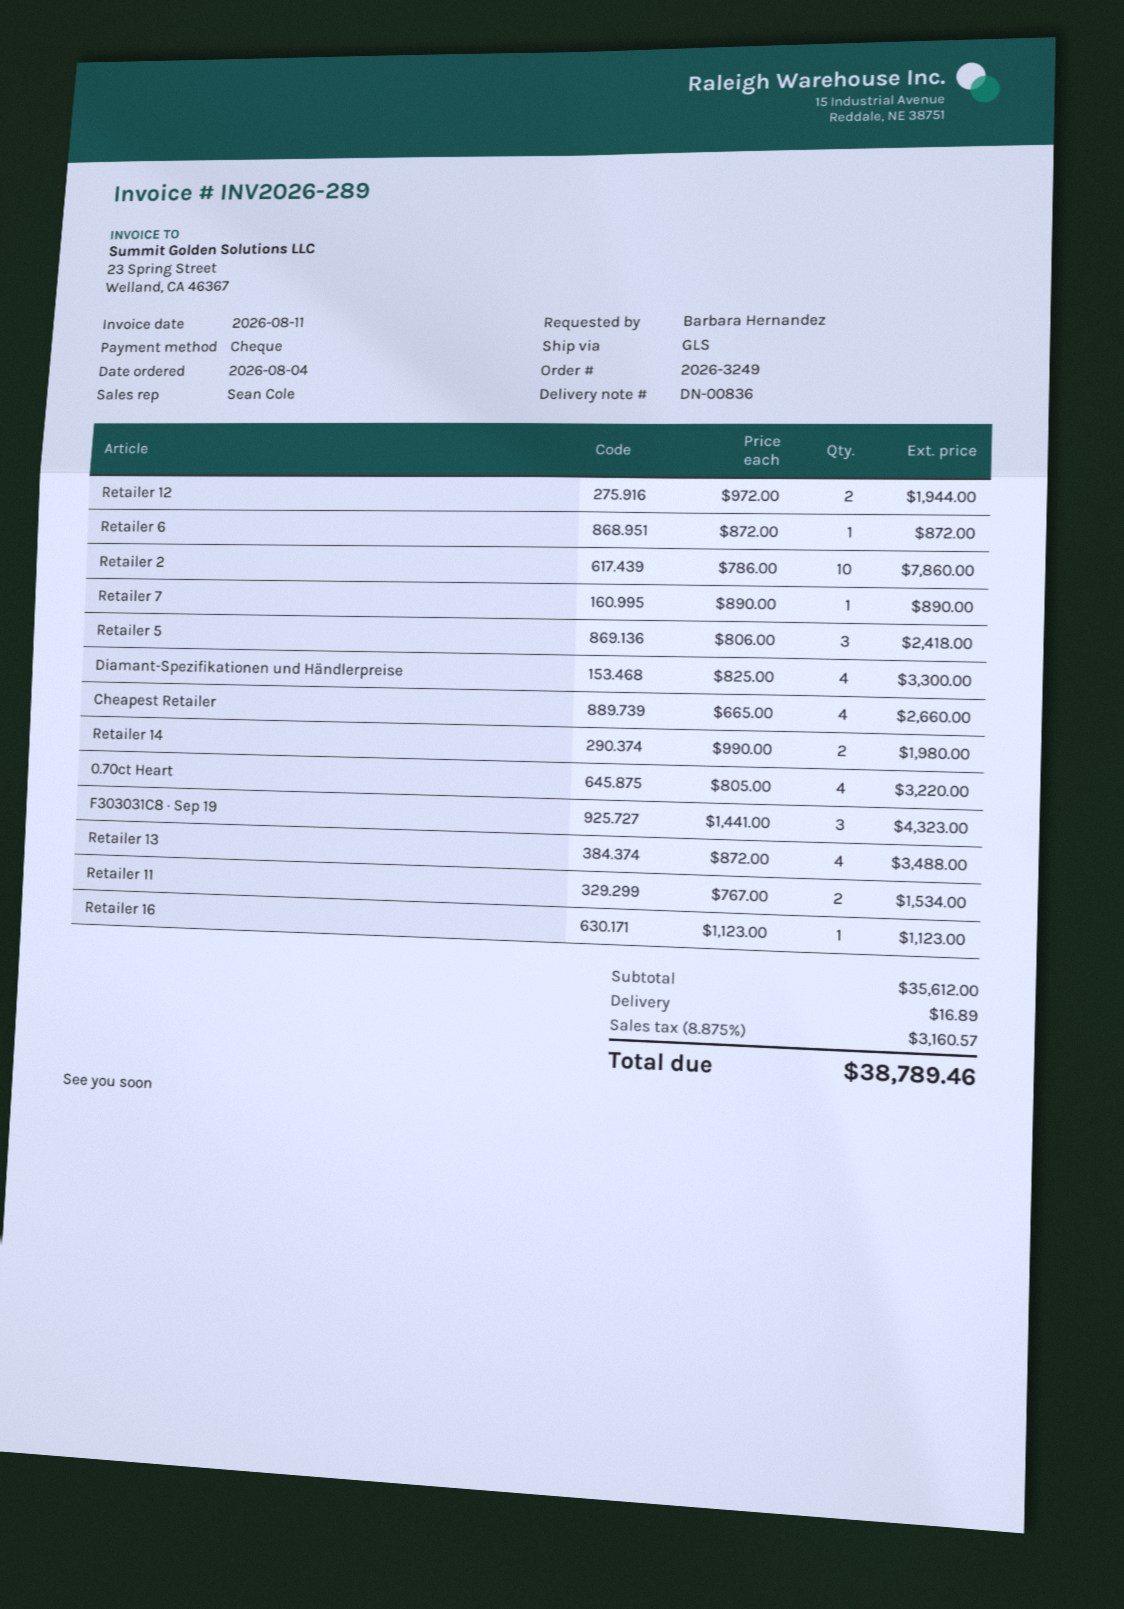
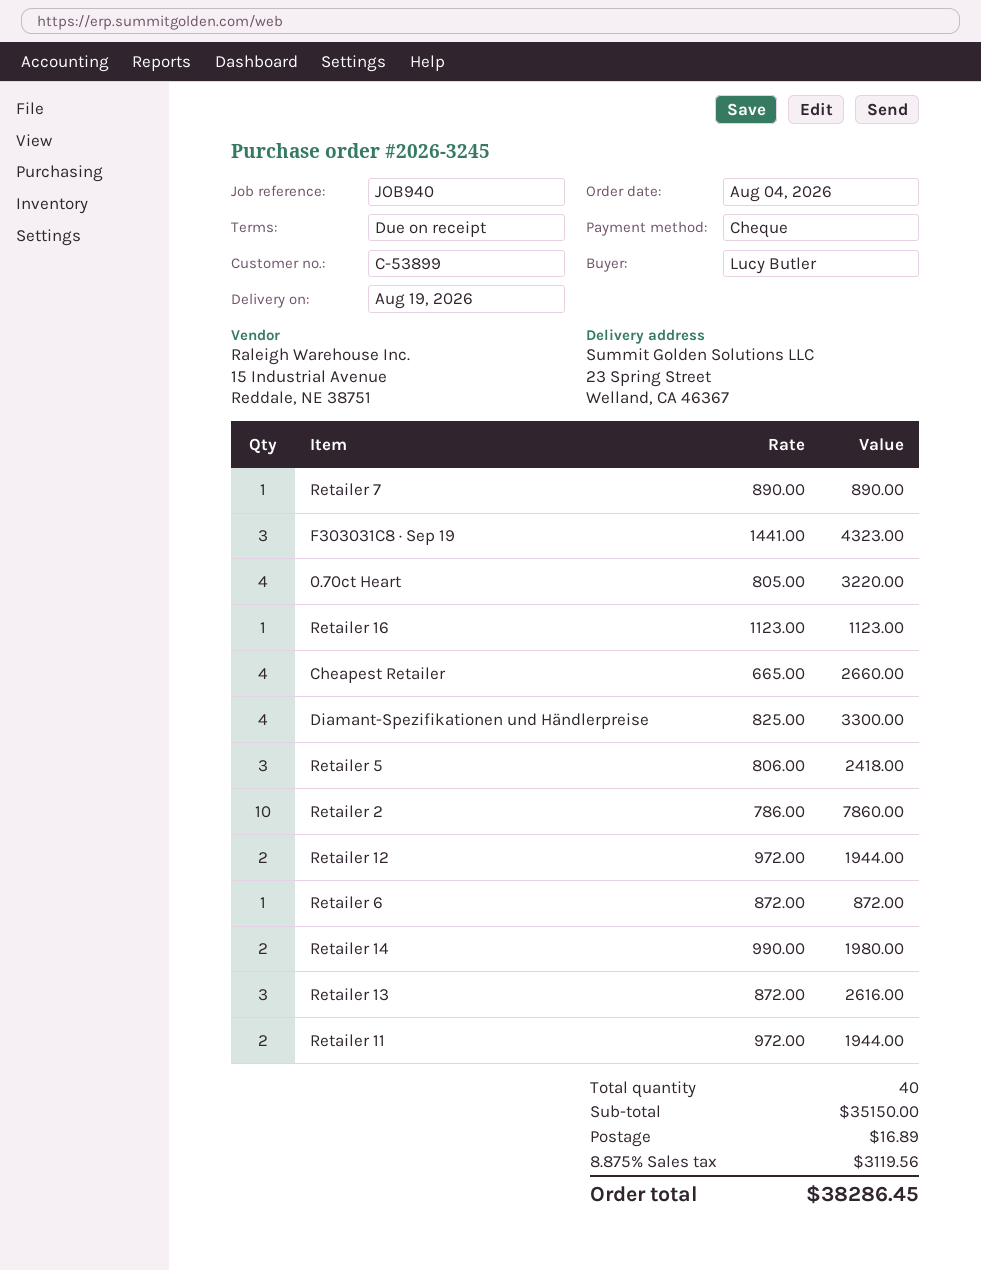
order number: 2026-3249 -> 2026-3245
ordered by: Barbara Hernandez -> Lucy Butler
Retailer 13: 4 x 872.00 = 3488.00 -> 3 x 872.00 = 2616.00
Retailer 11: 2 x 767.00 = 1534.00 -> 2 x 972.00 = 1944.00
subtotal: 35612.00 -> 35150.00
tax: 8.875% = 3160.57 -> 8.875% = 3119.56
total: 38789.46 -> 38286.45

